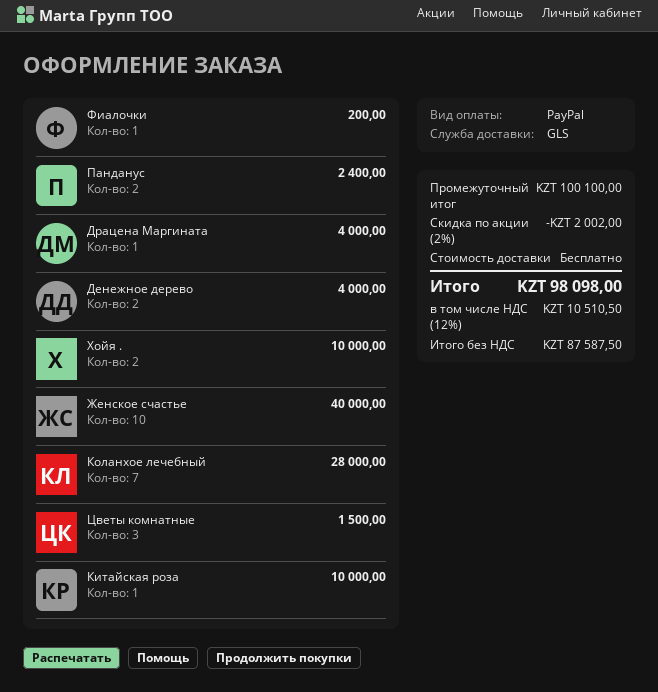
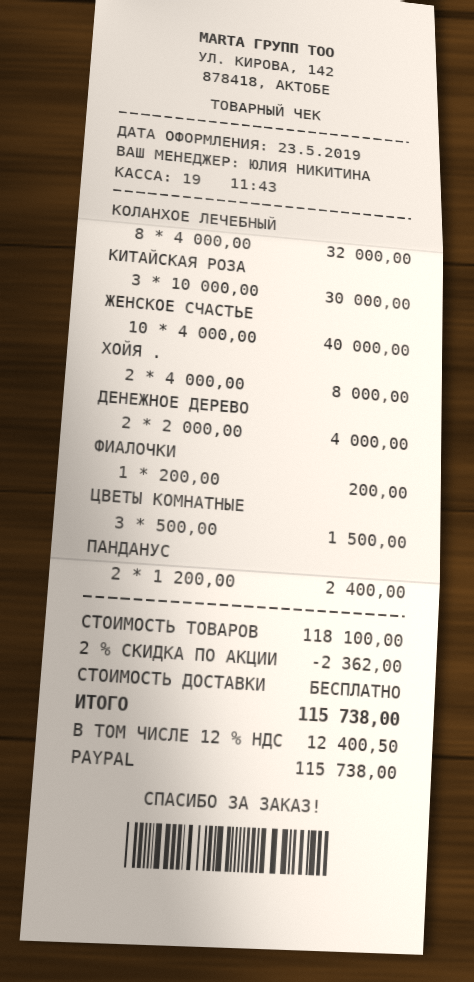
Драцена Маргината: 1 for 4000.00 -> none
Хойя .: 2 for 10000.00 -> 2 for 8000.00
Коланхое лечебный: 7 for 28000.00 -> 8 for 32000.00
Китайская роза: 1 for 10000.00 -> 3 for 30000.00
subtotal: 100100.00 -> 118100.00
discount: 2% = 2002.00 -> 2% = 2362.00
tax: 12% = 10510.50 -> 12% = 12400.50
total: 98098.00 -> 115738.00

